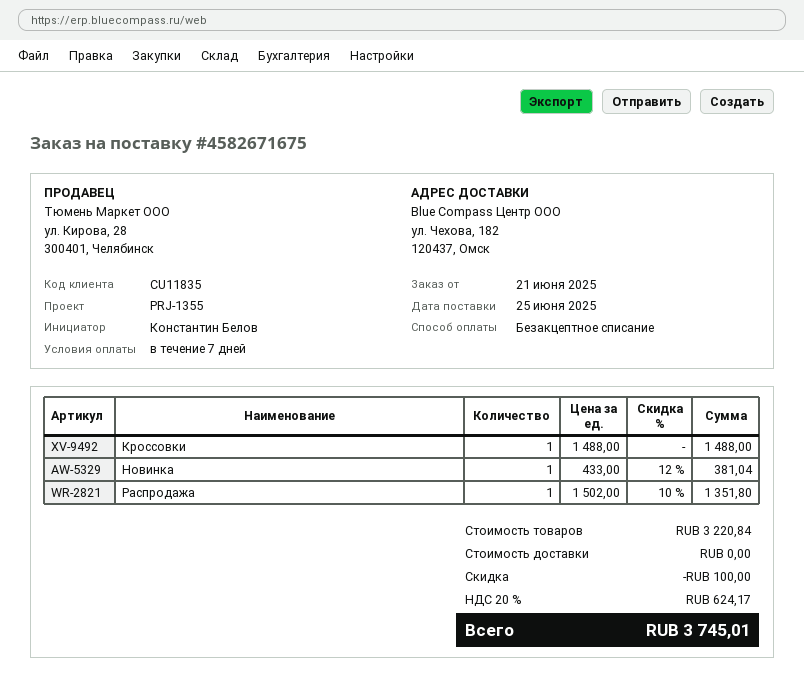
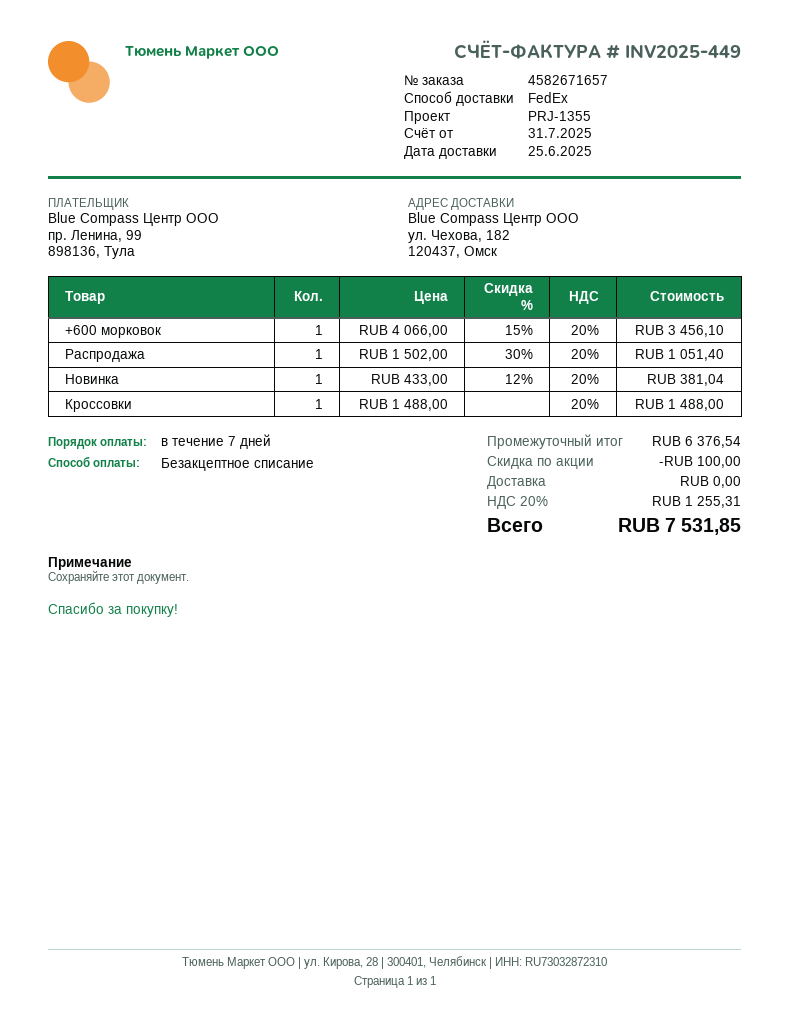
order number: 4582671675 -> 4582671657
Распродажа: 1 x 1502.00 - 10% = 1351.80 -> 1 x 1502.00 - 30% = 1051.40
+600 морковок: none -> 1 x 4066.00 - 15% = 3456.10
subtotal: 3220.84 -> 6376.54
tax: 20% = 624.17 -> 20% = 1255.31
total: 3745.01 -> 7531.85

